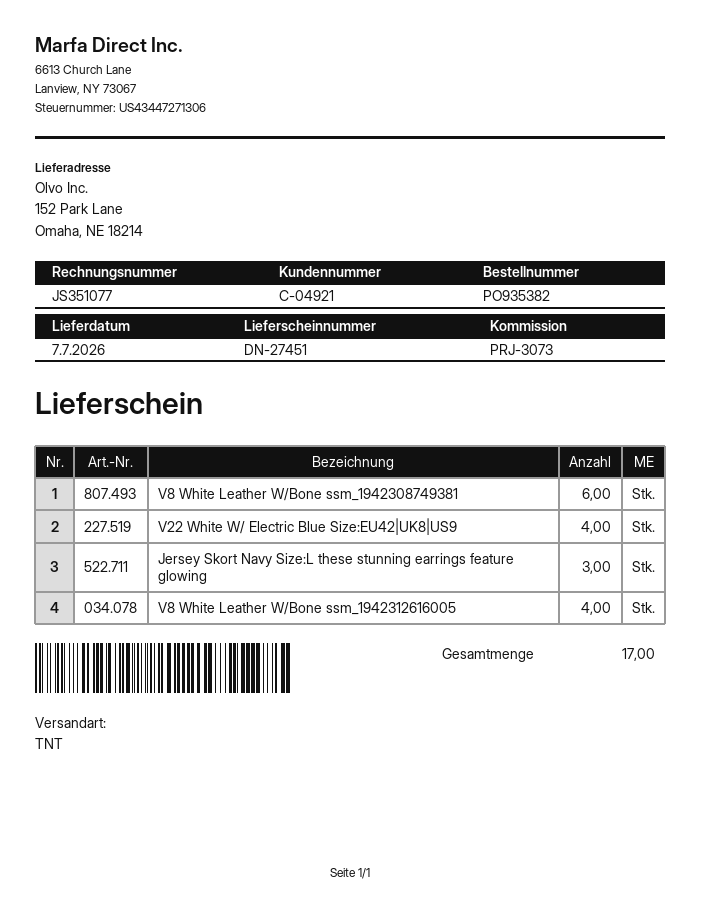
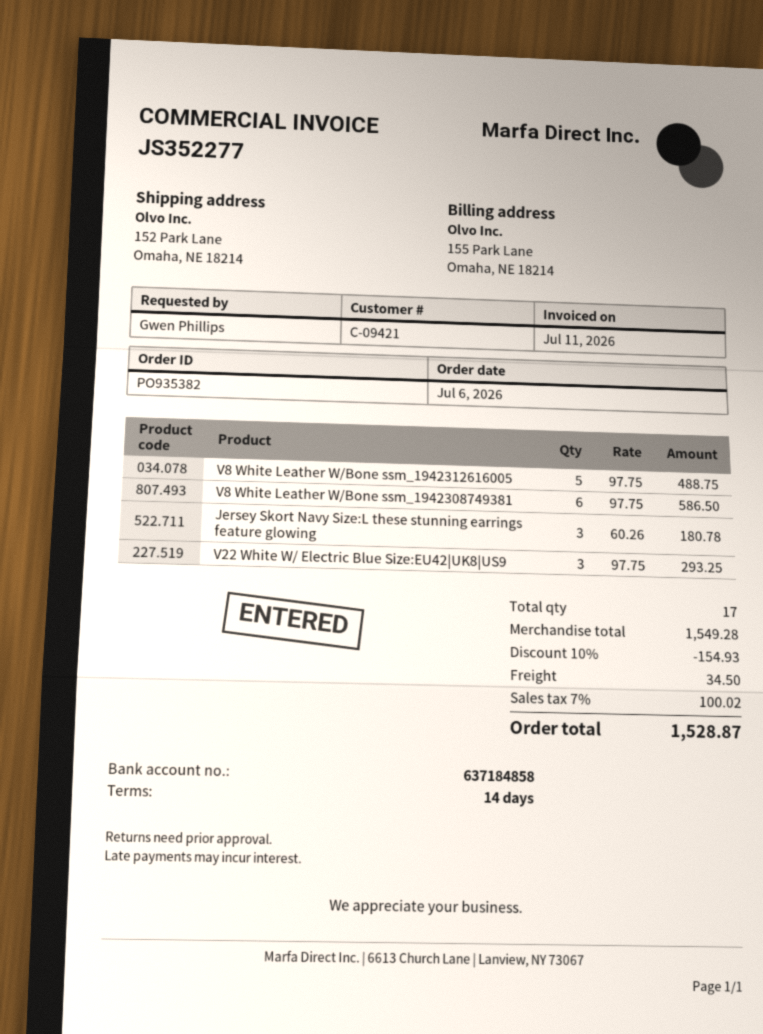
invoice number: JS351077 -> JS352277
customer number: C-04921 -> C-09421
V22 White W/ Electric Blue Size:EU42|UK8|US9: 4 -> 3
V8 White Leather W/Bone ssm_1942312616005: 4 -> 5

